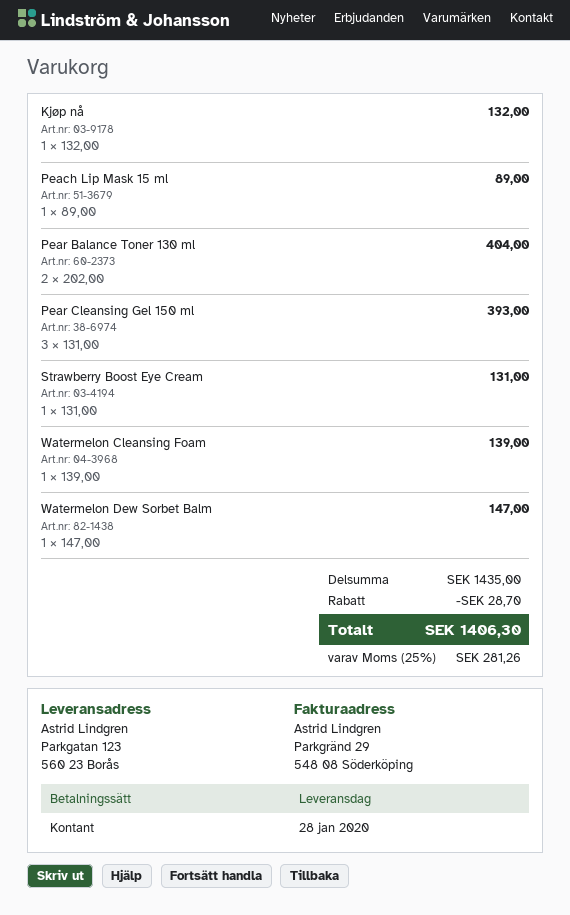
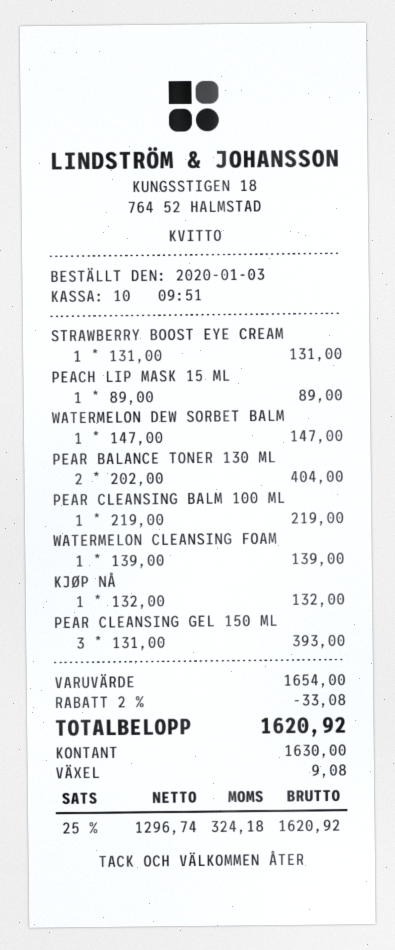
PEAR CLEANSING BALM 100 ML: none -> 1 x 219.00 = 219.00
subtotal: 1435.00 -> 1654.00
discount: 28.70 -> 33.08
tax: 25% = 281.26 -> 25% = 324.18
total: 1406.30 -> 1620.92

